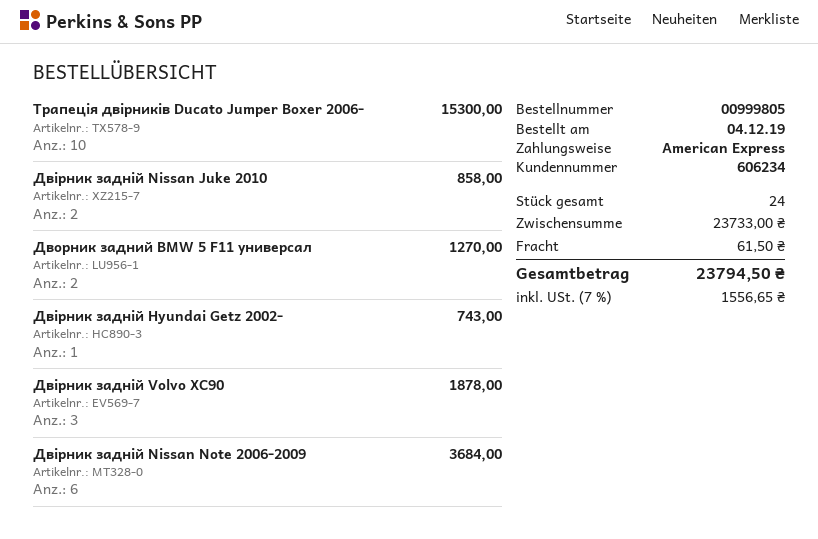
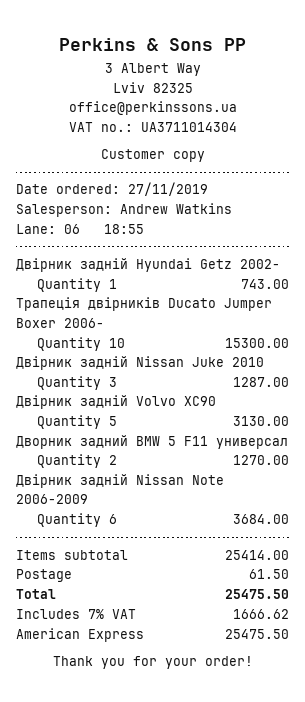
order date: 2019-12-04 -> 2019-11-27
Двірник задній Nissan Juke 2010: 2 for 858.00 -> 3 for 1287.00
Двірник задній Volvo XC90: 3 for 1878.00 -> 5 for 3130.00
subtotal: 23733.00 -> 25414.00
tax: 7% = 1556.65 -> 7% = 1666.62
total: 23794.50 -> 25475.50

